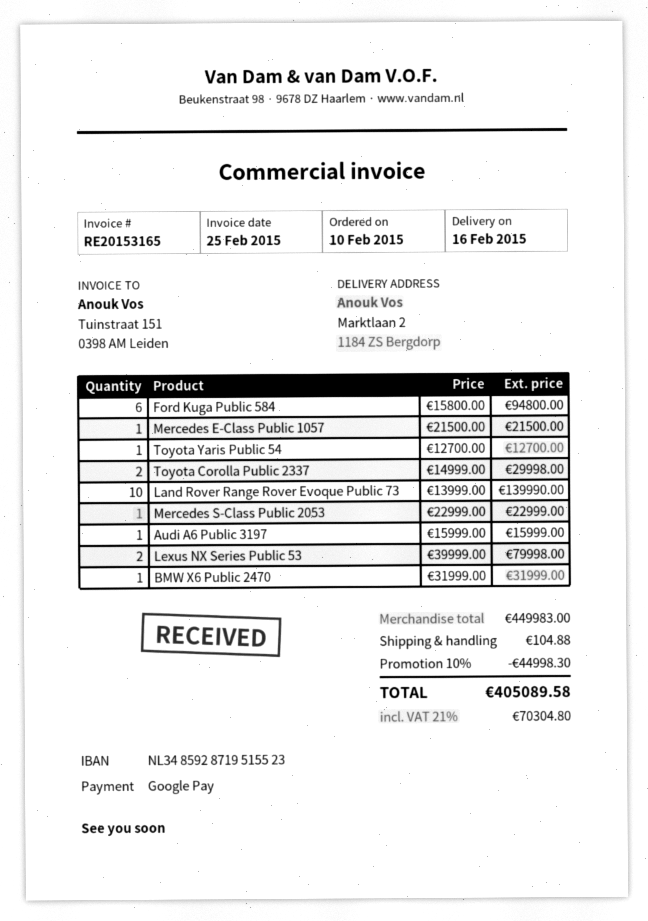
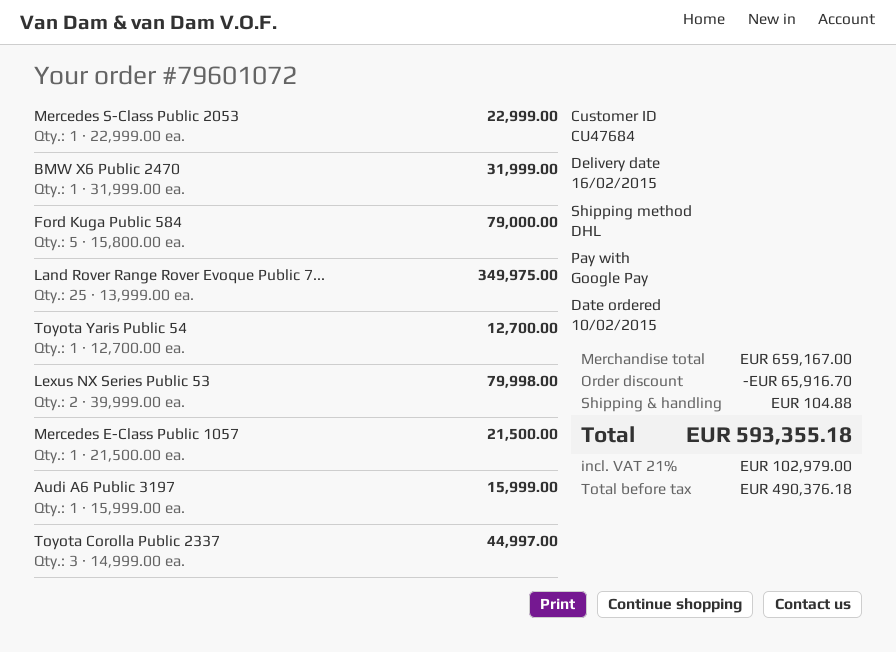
Ford Kuga Public 584: 6 x 15800.00 = 94800.00 -> 5 x 15800.00 = 79000.00
Toyota Corolla Public 2337: 2 x 14999.00 = 29998.00 -> 3 x 14999.00 = 44997.00
Land Rover Range Rover Evoque Public 73: 10 x 13999.00 = 139990.00 -> 25 x 13999.00 = 349975.00
subtotal: 449983.00 -> 659167.00
discount: 44998.30 -> 65916.70
tax: 21% = 70304.80 -> 21% = 102979.00
total: 405089.58 -> 593355.18

